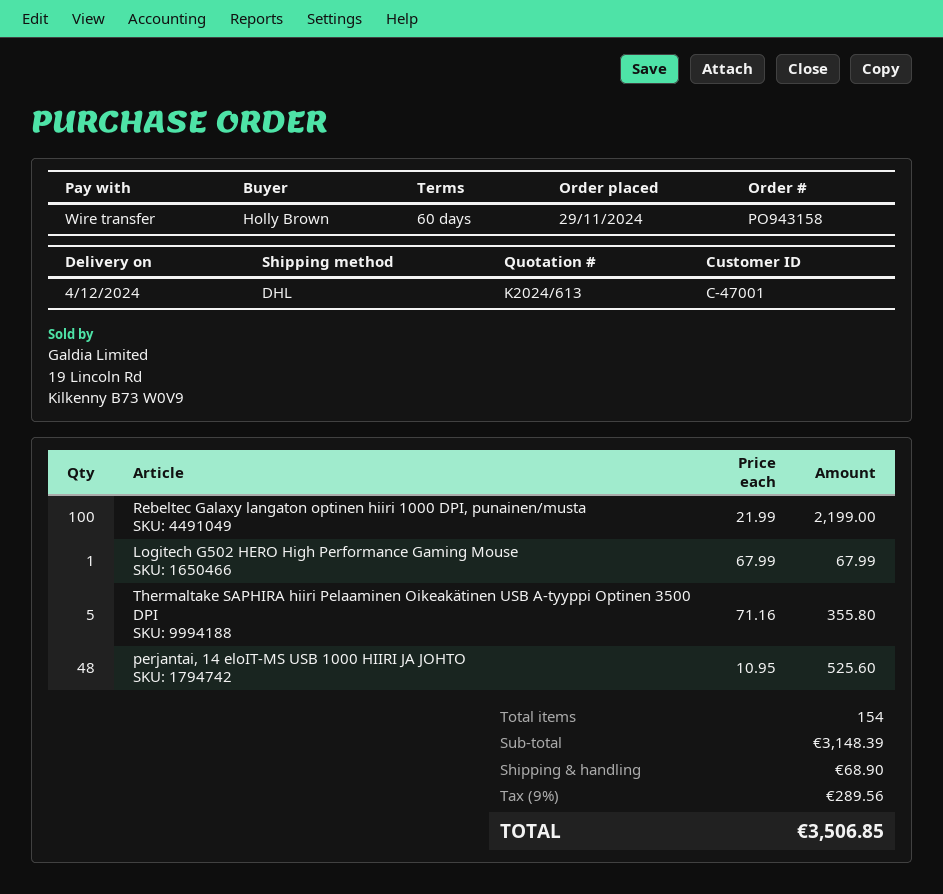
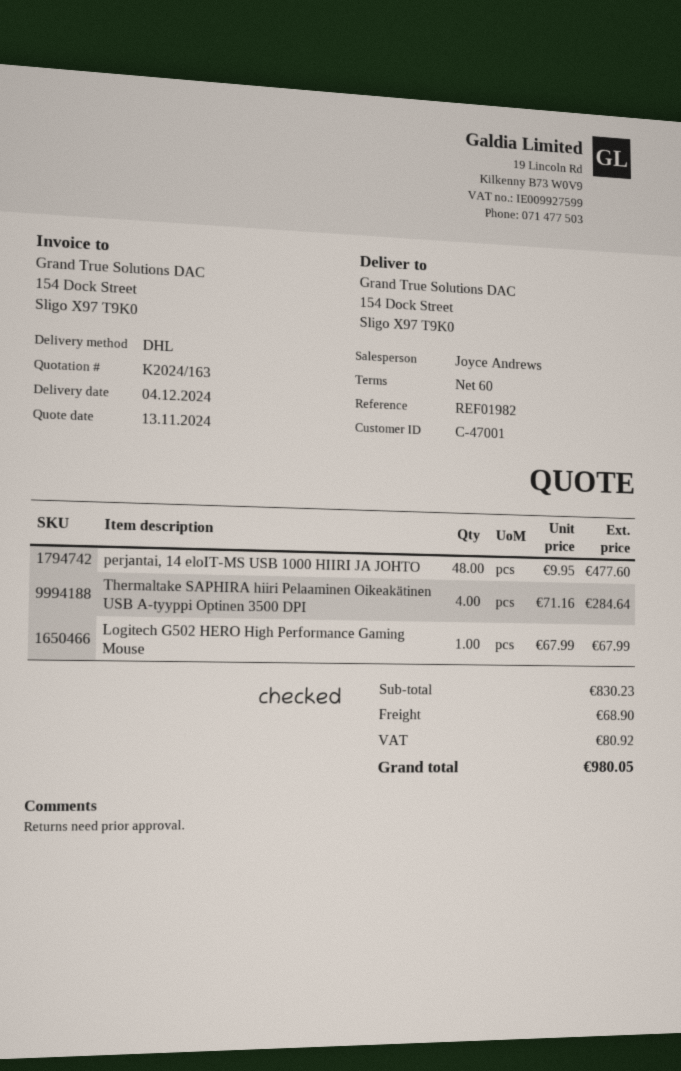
quote number: K2024/613 -> K2024/163
Rebeltec Galaxy langaton optinen hiiri 1000 DPI, punainen/musta: 100 x 21.99 = 2199.00 -> none
Thermaltake SAPHIRA hiiri Pelaaminen Oikeakätinen USB A-tyyppi Optinen 3500 DPI: 5 x 71.16 = 355.80 -> 4 x 71.16 = 284.64
perjantai, 14 eloIT-MS USB 1000 HIIRI JA JOHTO: 48 x 10.95 = 525.60 -> 48 x 9.95 = 477.60
subtotal: 3148.39 -> 830.23
tax: 289.56 -> 80.92
total: 3506.85 -> 980.05

